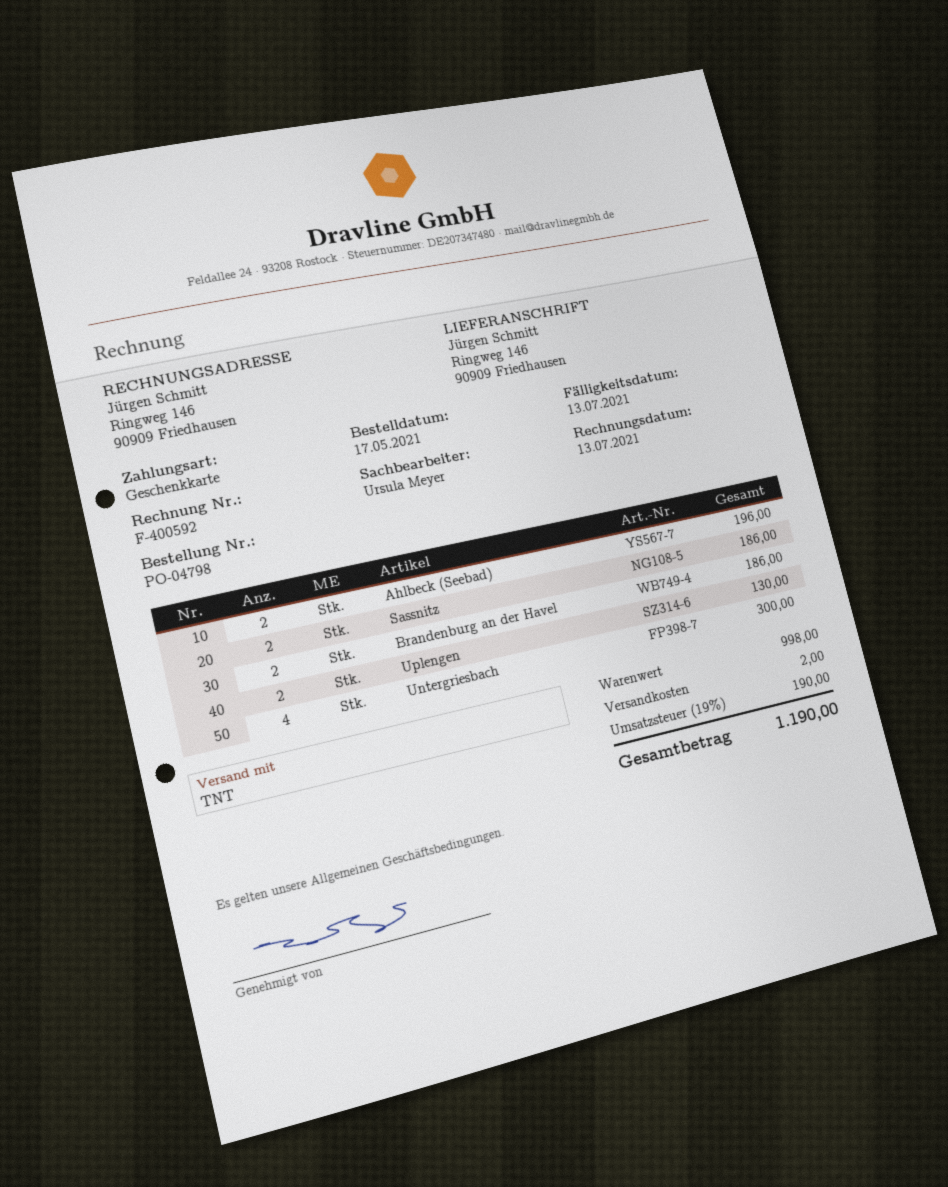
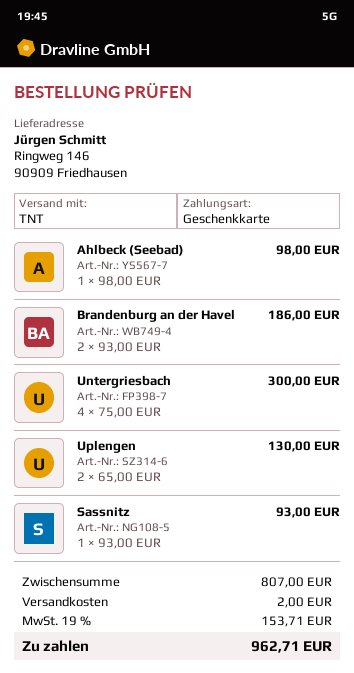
Ahlbeck (Seebad): 2 for 196.00 -> 1 for 98.00
Sassnitz: 2 for 186.00 -> 1 for 93.00
subtotal: 998.00 -> 807.00
tax: 19% = 190.00 -> 19% = 153.71
total: 1190.00 -> 962.71

